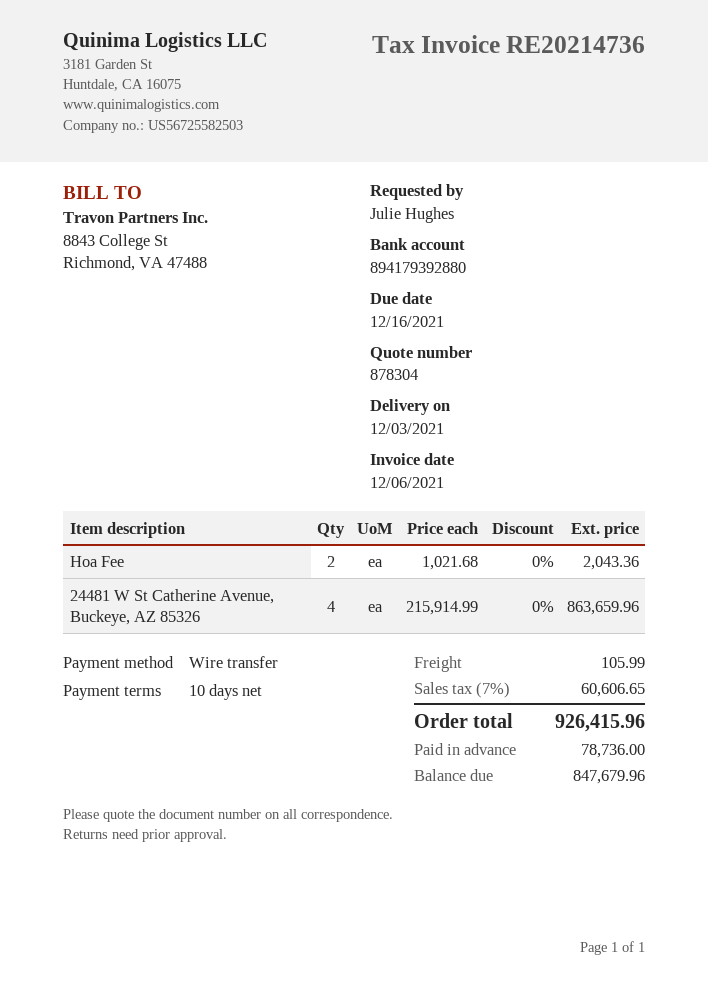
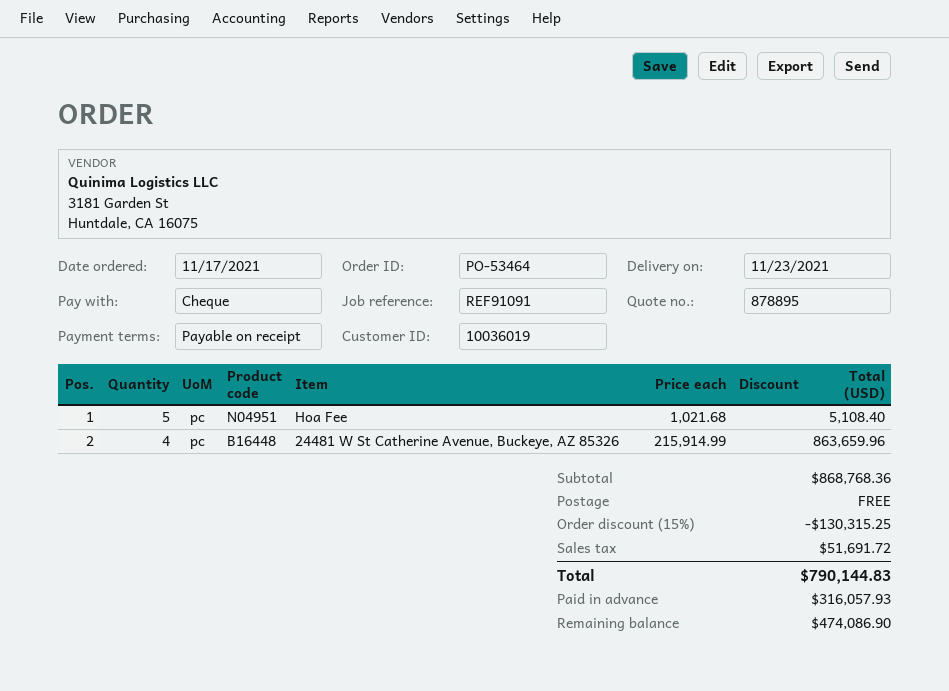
quote number: 878304 -> 878895
delivery date: 2021-12-03 -> 2021-11-23
payment terms: 10 days -> on receipt
payment method: bank transfer -> cheque
Hoa Fee: 2 x 1021.68 = 2043.36 -> 5 x 1021.68 = 5108.40
discount: none -> 15% = 130315.25
shipping: 105.99 -> 0.00
tax: 60606.65 -> 51691.72
total: 926415.96 -> 790144.83
deposit: 78736.00 -> 316057.93
balance: 847679.96 -> 474086.90

